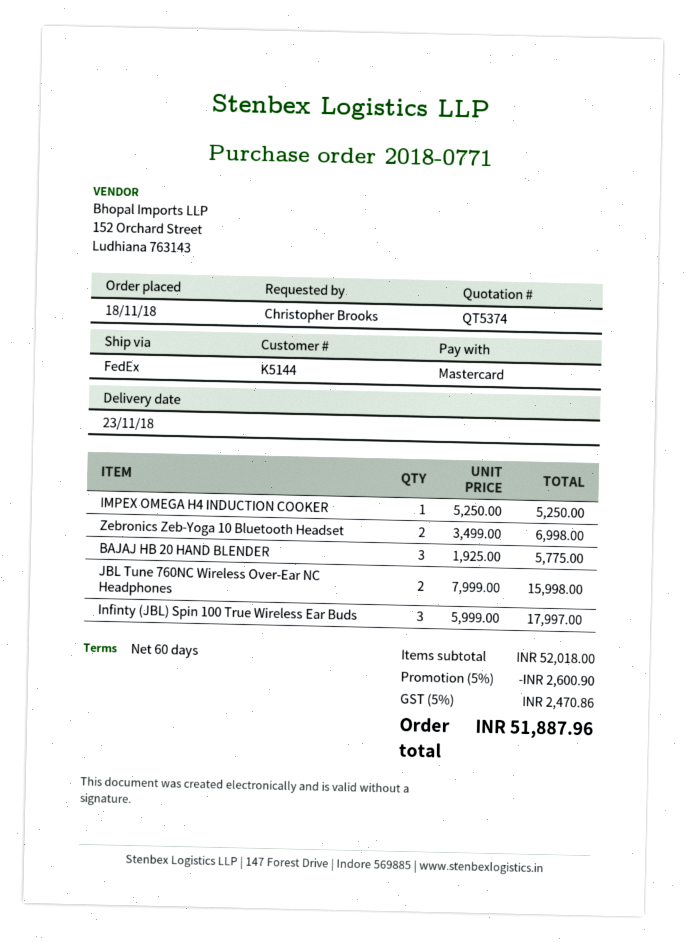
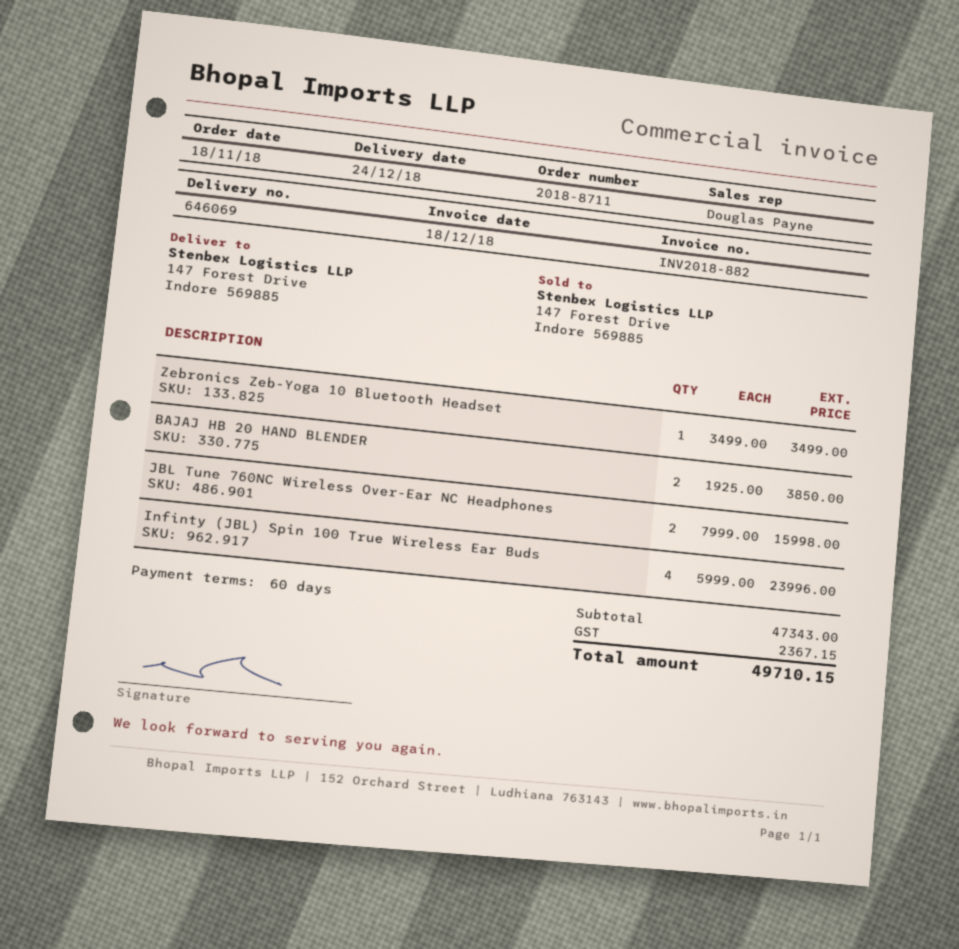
order number: 2018-0771 -> 2018-8711
delivery date: 2018-11-23 -> 2018-12-24
IMPEX OMEGA H4 INDUCTION COOKER: 1 x 5250.00 = 5250.00 -> none
Zebronics Zeb-Yoga 10 Bluetooth Headset: 2 x 3499.00 = 6998.00 -> 1 x 3499.00 = 3499.00
BAJAJ HB 20 HAND BLENDER: 3 x 1925.00 = 5775.00 -> 2 x 1925.00 = 3850.00
Infinty (JBL) Spin 100 True Wireless Ear Buds: 3 x 5999.00 = 17997.00 -> 4 x 5999.00 = 23996.00
subtotal: 52018.00 -> 47343.00
discount: 5% = 2600.90 -> none
tax: 2470.86 -> 2367.15
total: 51887.96 -> 49710.15

